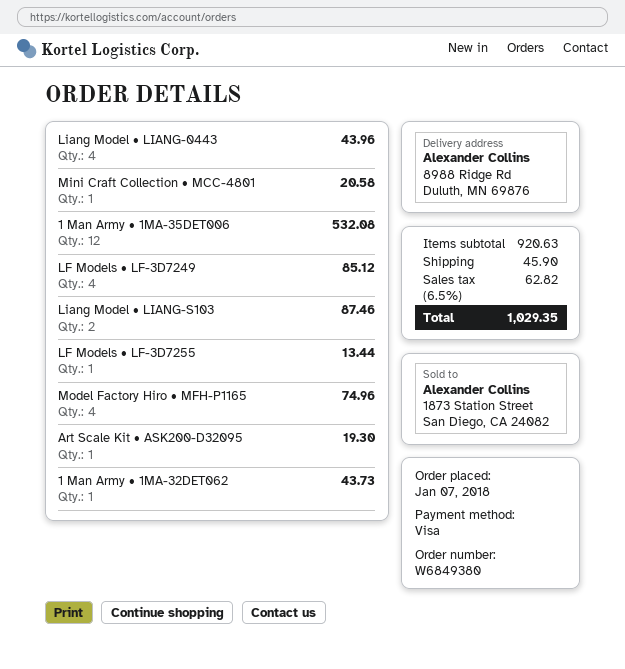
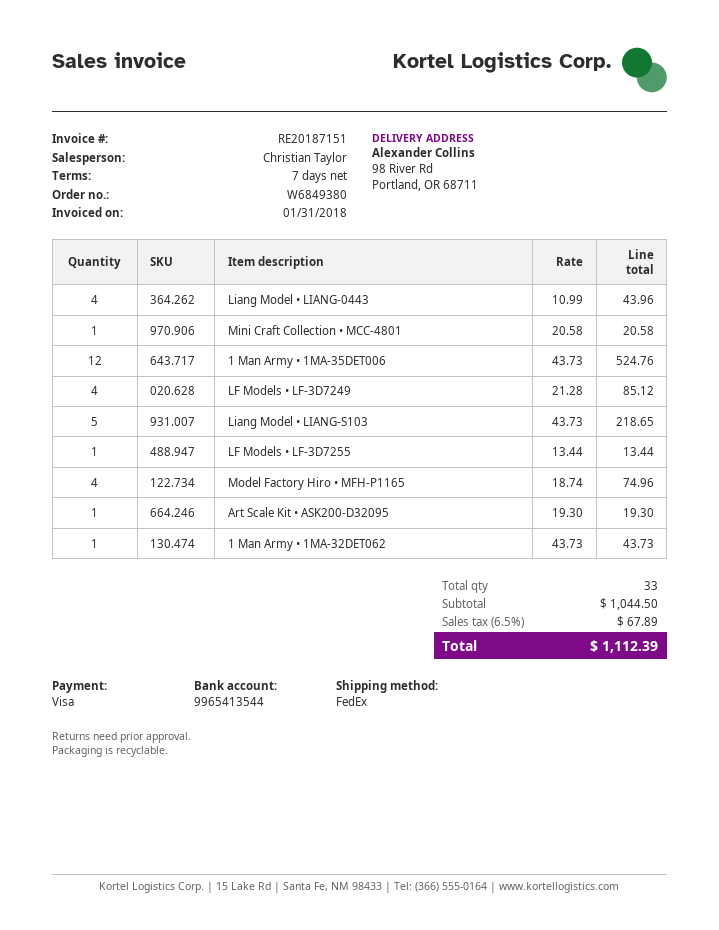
ship to: 8988 Ridge Rd, Duluth, MN 69876 -> 98 River Rd, Portland, OR 68711
1 Man Army • 1MA-35DET006: 12 for 532.08 -> 12 for 524.76
Liang Model • LIANG-S103: 2 for 87.46 -> 5 for 218.65
subtotal: 920.63 -> 1044.50
shipping: 45.90 -> none
tax: 6.5% = 62.82 -> 6.5% = 67.89
total: 1029.35 -> 1112.39

